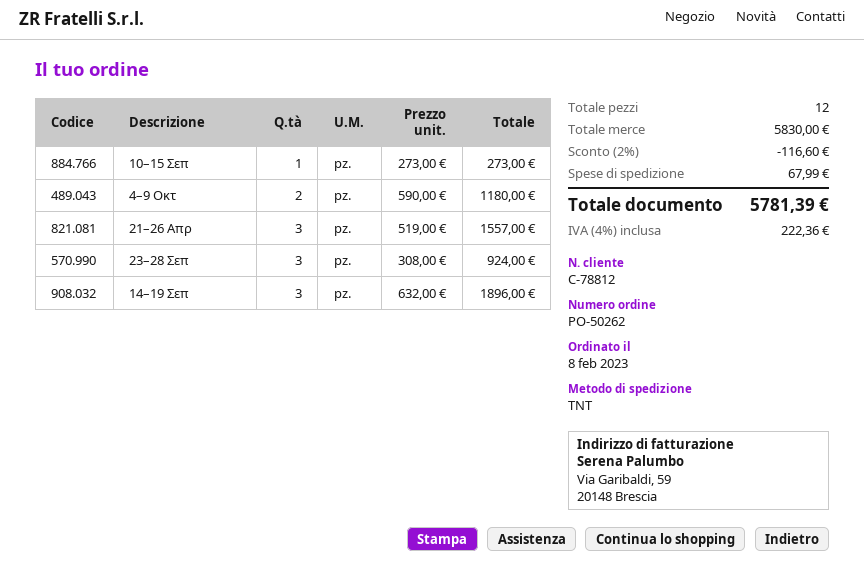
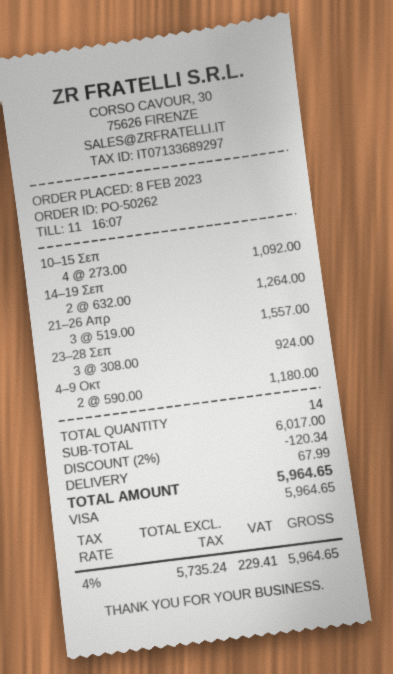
10–15 Σεπ: 1 x 273.00 = 273.00 -> 4 x 273.00 = 1092.00
14–19 Σεπ: 3 x 632.00 = 1896.00 -> 2 x 632.00 = 1264.00
total quantity: 12 -> 14
subtotal: 5830.00 -> 6017.00
discount: 2% = 116.60 -> 2% = 120.34
tax: 4% = 222.36 -> 4% = 229.41
total: 5781.39 -> 5964.65

